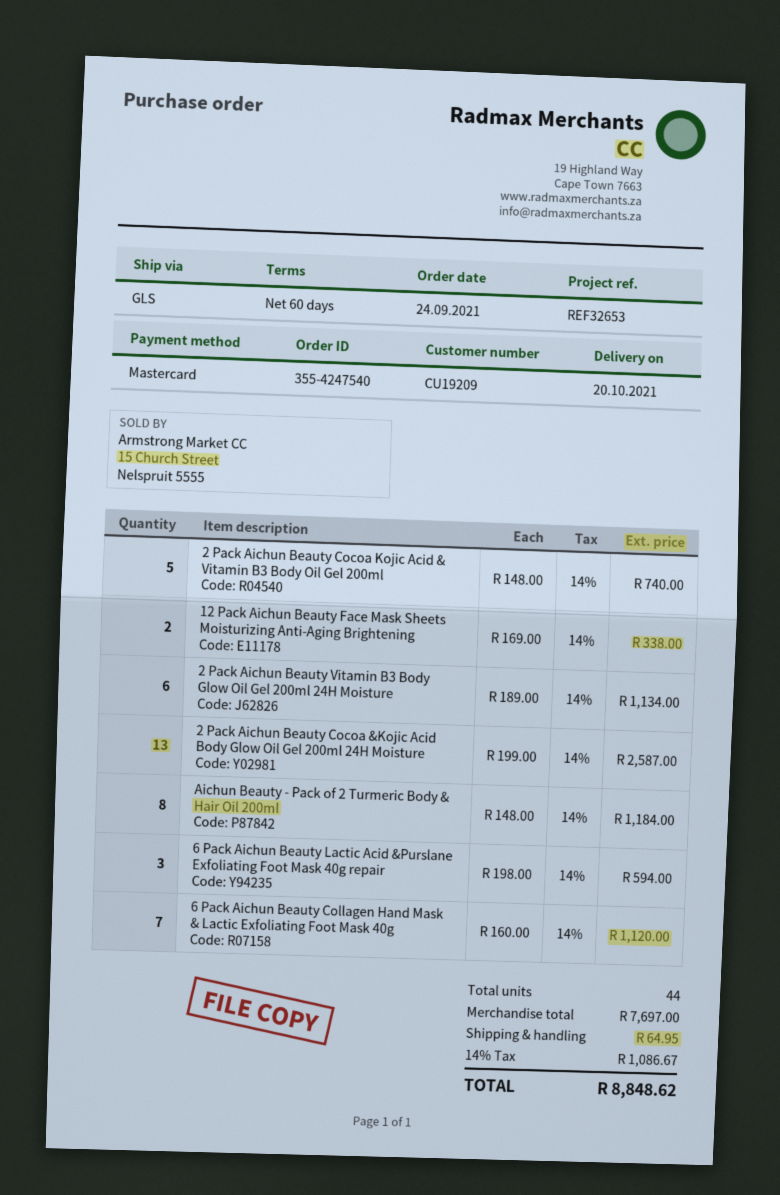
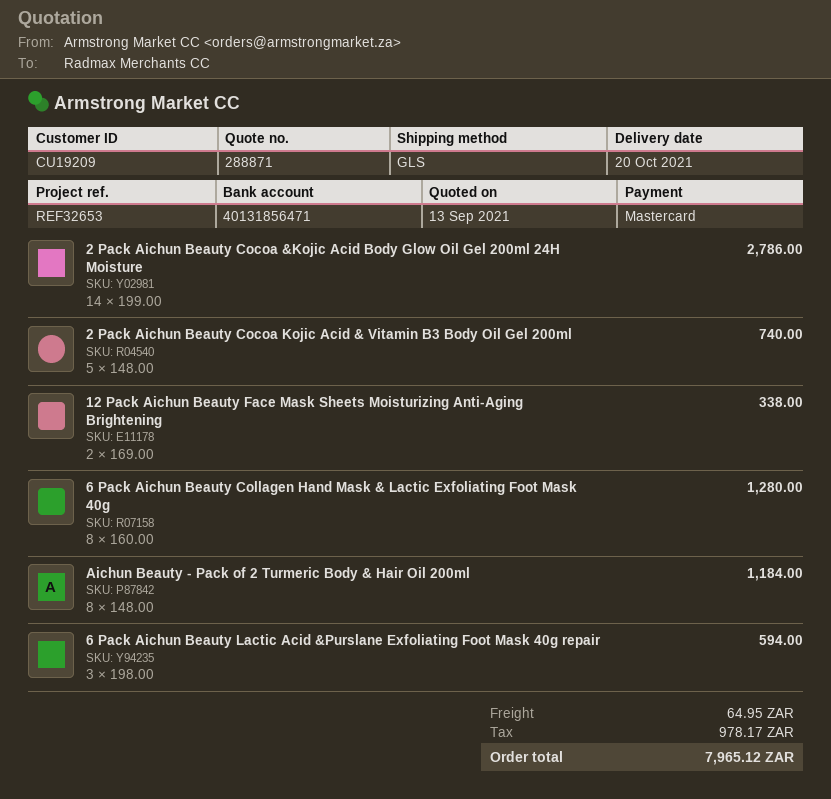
2 Pack Aichun Beauty Vitamin B3 Body Glow Oil Gel 200ml 24H Moisture: 6 x 189.00 = 1134.00 -> none
2 Pack Aichun Beauty Cocoa &Kojic Acid Body Glow Oil Gel 200ml 24H Moisture: 13 x 199.00 = 2587.00 -> 14 x 199.00 = 2786.00
6 Pack Aichun Beauty Collagen Hand Mask & Lactic Exfoliating Foot Mask 40g: 7 x 160.00 = 1120.00 -> 8 x 160.00 = 1280.00
tax: 1086.67 -> 978.17
total: 8848.62 -> 7965.12

